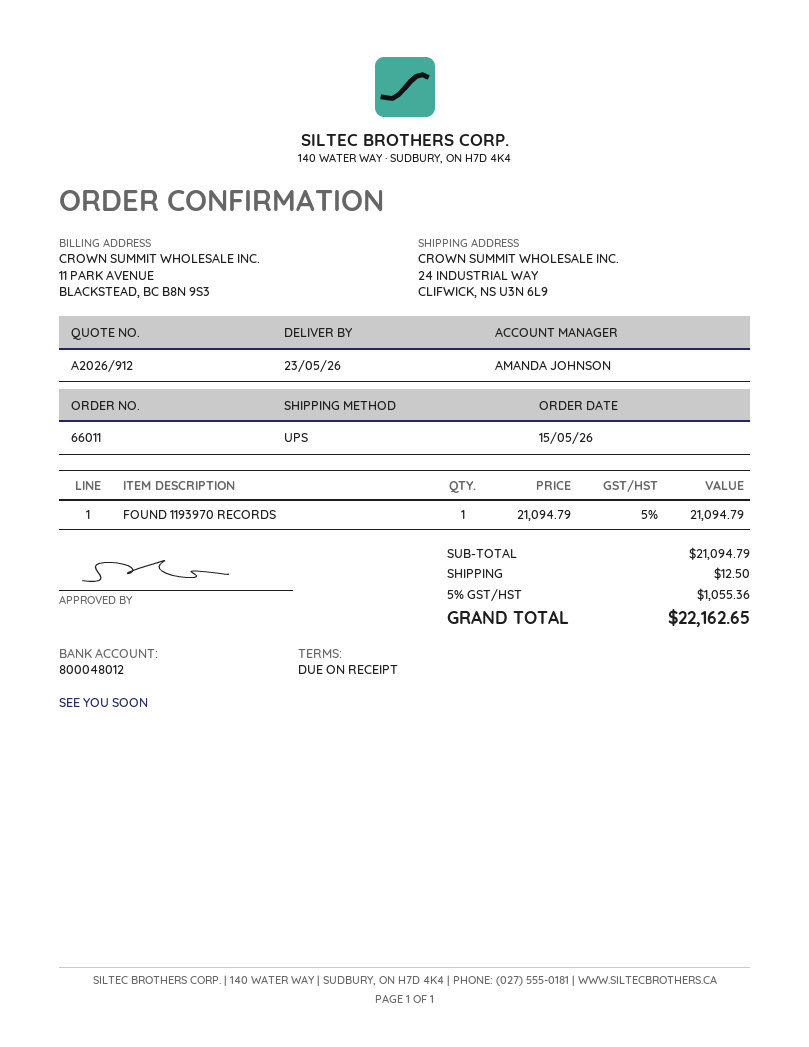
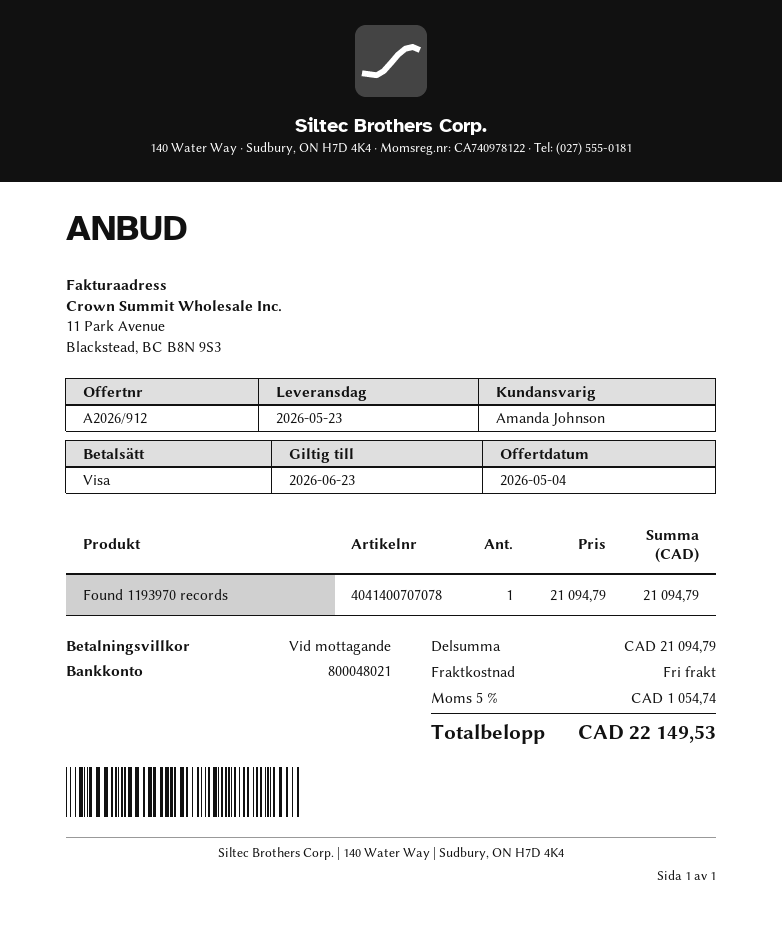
bank account: 800048012 -> 800048021
shipping: 12.50 -> 0.00
tax: 5% = 1055.36 -> 5% = 1054.74
total: 22162.65 -> 22149.53

